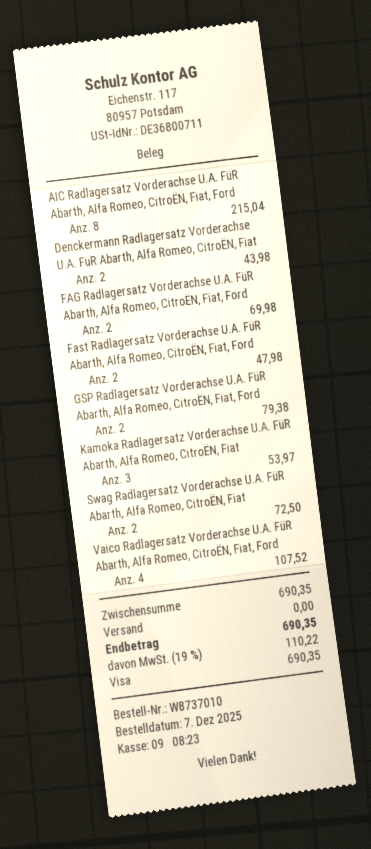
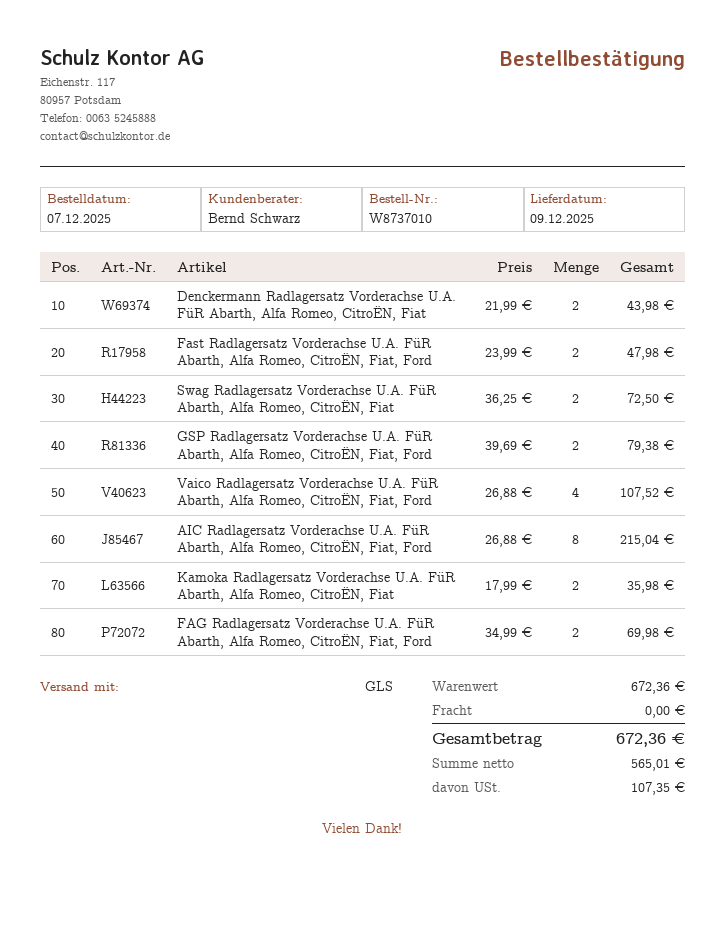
Kamoka Radlagersatz Vorderachse U.A. FüR Abarth, Alfa Romeo, CitroËN, Fiat: 3 for 53.97 -> 2 for 35.98
subtotal: 690.35 -> 672.36
tax: 110.22 -> 107.35
total: 690.35 -> 672.36

